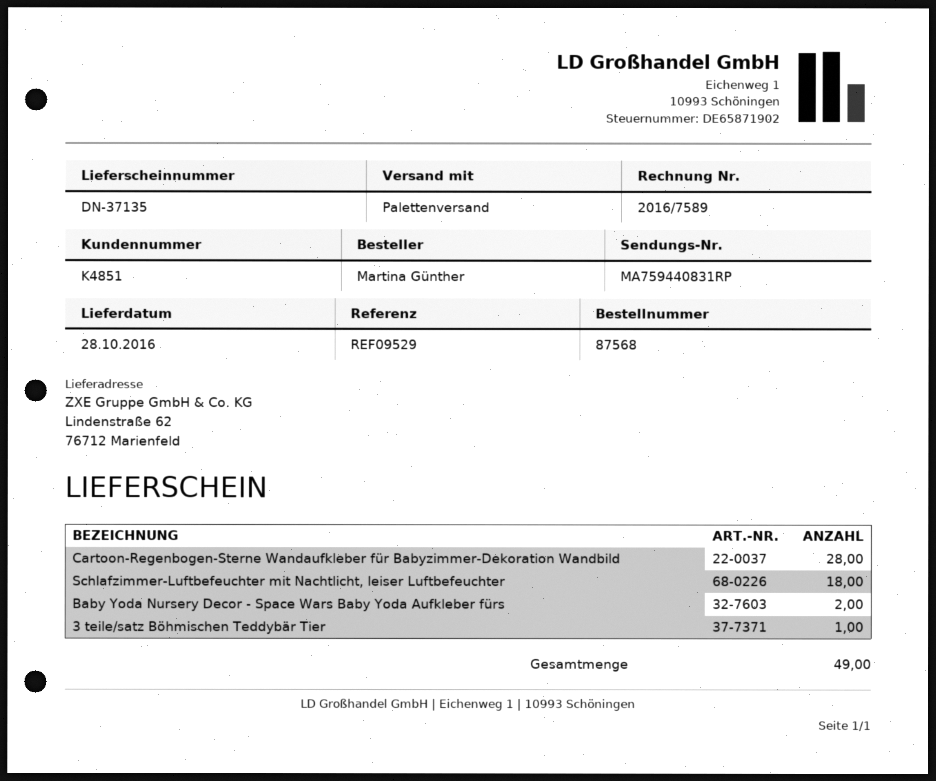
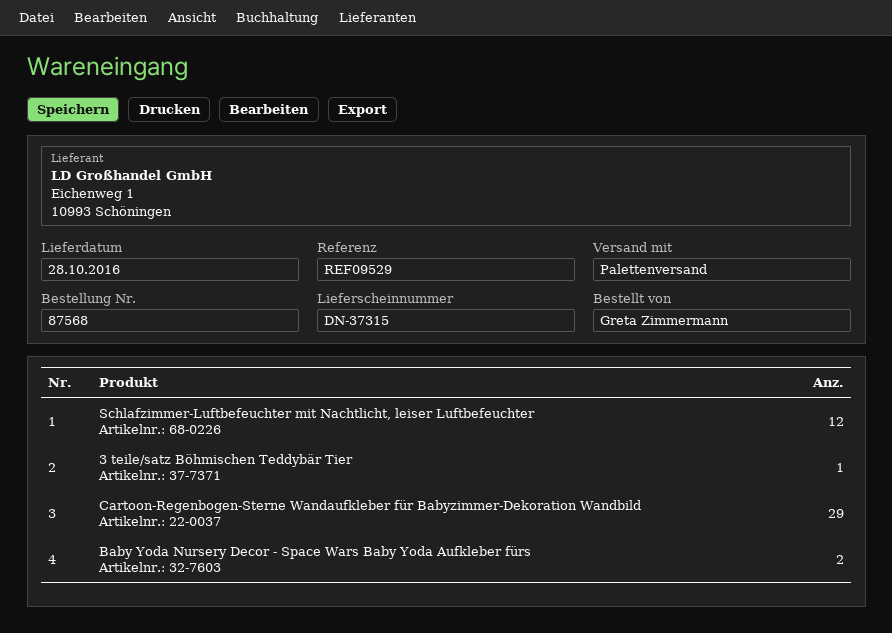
delivery note number: DN-37135 -> DN-37315
ordered by: Martina Günther -> Greta Zimmermann
Cartoon-Regenbogen-Sterne Wandaufkleber für Babyzimmer-Dekoration Wandbild: 28 -> 29
Schlafzimmer-Luftbefeuchter mit Nachtlicht, leiser Luftbefeuchter: 18 -> 12

